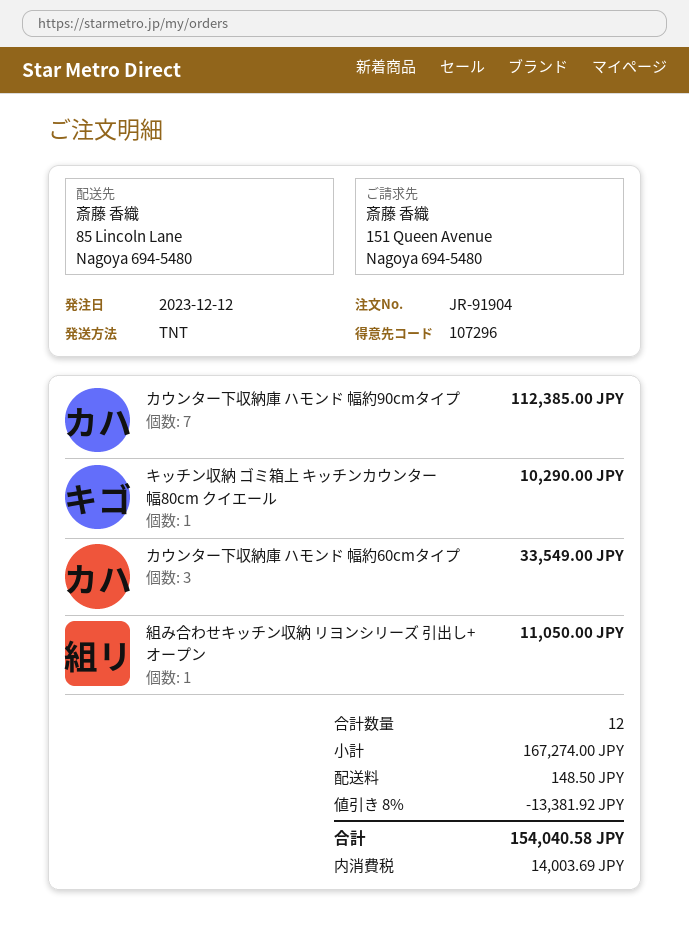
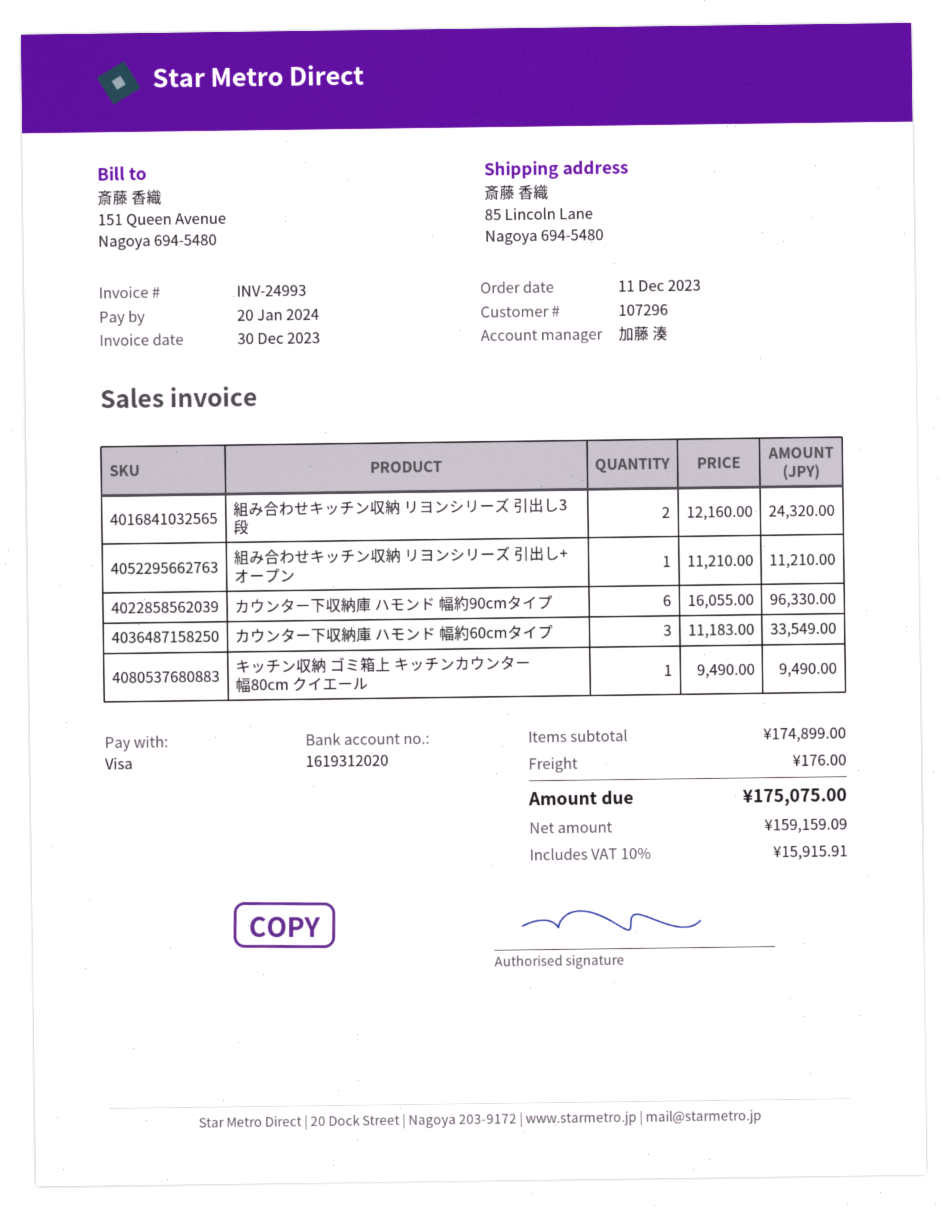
order date: 2023-12-12 -> 2023-12-11
カウンター下収納庫 ハモンド 幅約90cmタイプ: 7 for 112385.00 -> 6 for 96330.00
キッチン収納 ゴミ箱上 キッチンカウンター 幅80cm クイエール: 1 for 10290.00 -> 1 for 9490.00
組み合わせキッチン収納 リヨンシリーズ 引出し+オープン: 1 for 11050.00 -> 1 for 11210.00
組み合わせキッチン収納 リヨンシリーズ 引出し3段: none -> 2 for 24320.00
subtotal: 167274.00 -> 174899.00
discount: 8% = 13381.92 -> none
shipping: 148.50 -> 176.00
tax: 14003.69 -> 15915.91
total: 154040.58 -> 175075.00

